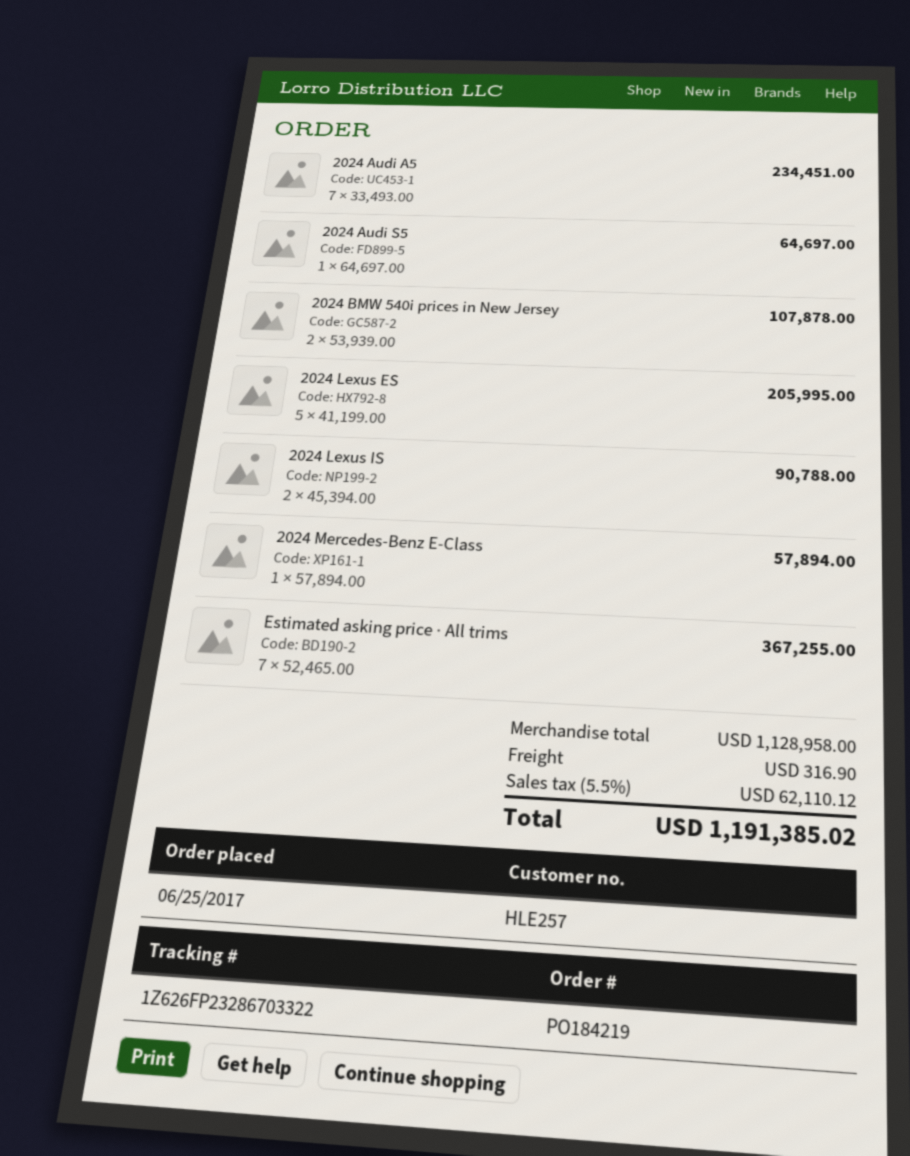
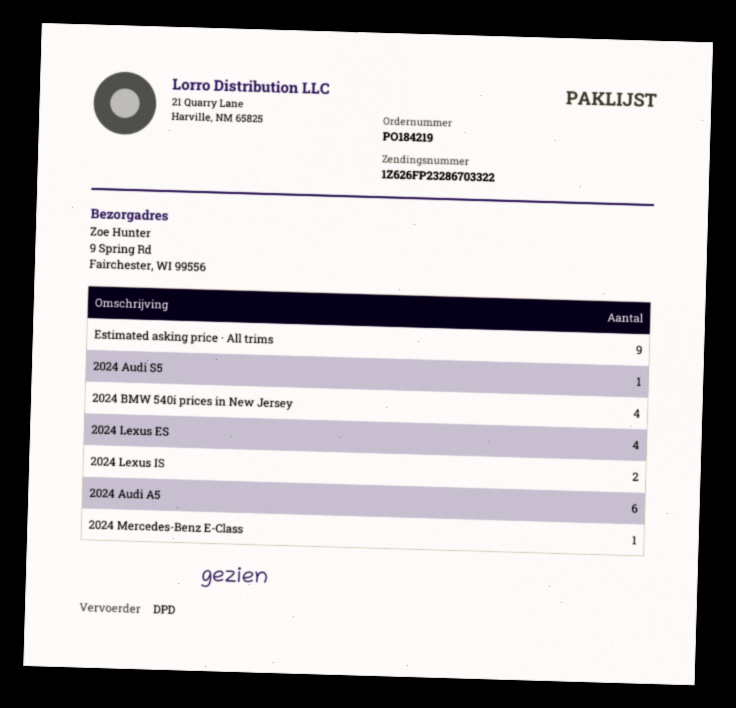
2024 Audi A5: 7 -> 6
2024 BMW 540i prices in New Jersey: 2 -> 4
2024 Lexus ES: 5 -> 4
Estimated asking price · All trims: 7 -> 9

